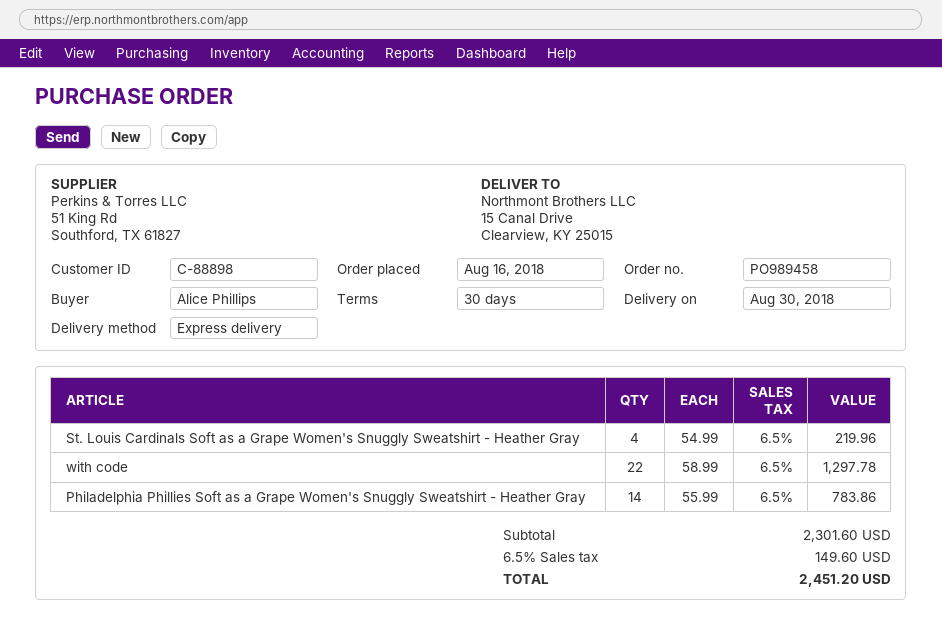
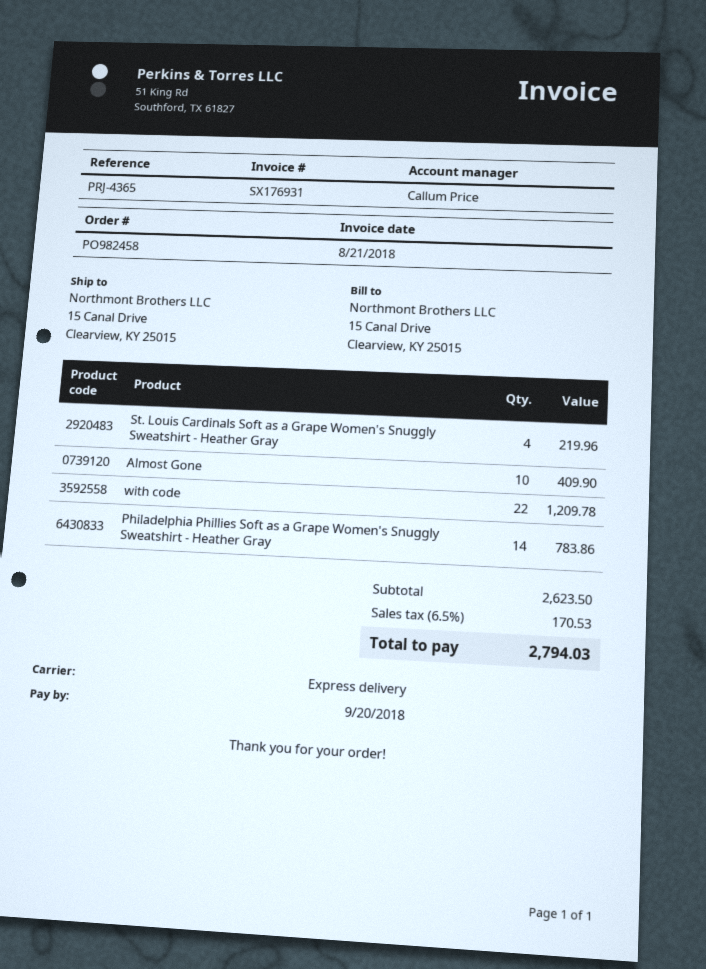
order number: PO989458 -> PO982458
with code: 22 for 1297.78 -> 22 for 1209.78
Almost Gone: none -> 10 for 409.90
subtotal: 2301.60 -> 2623.50
tax: 6.5% = 149.60 -> 6.5% = 170.53
total: 2451.20 -> 2794.03

